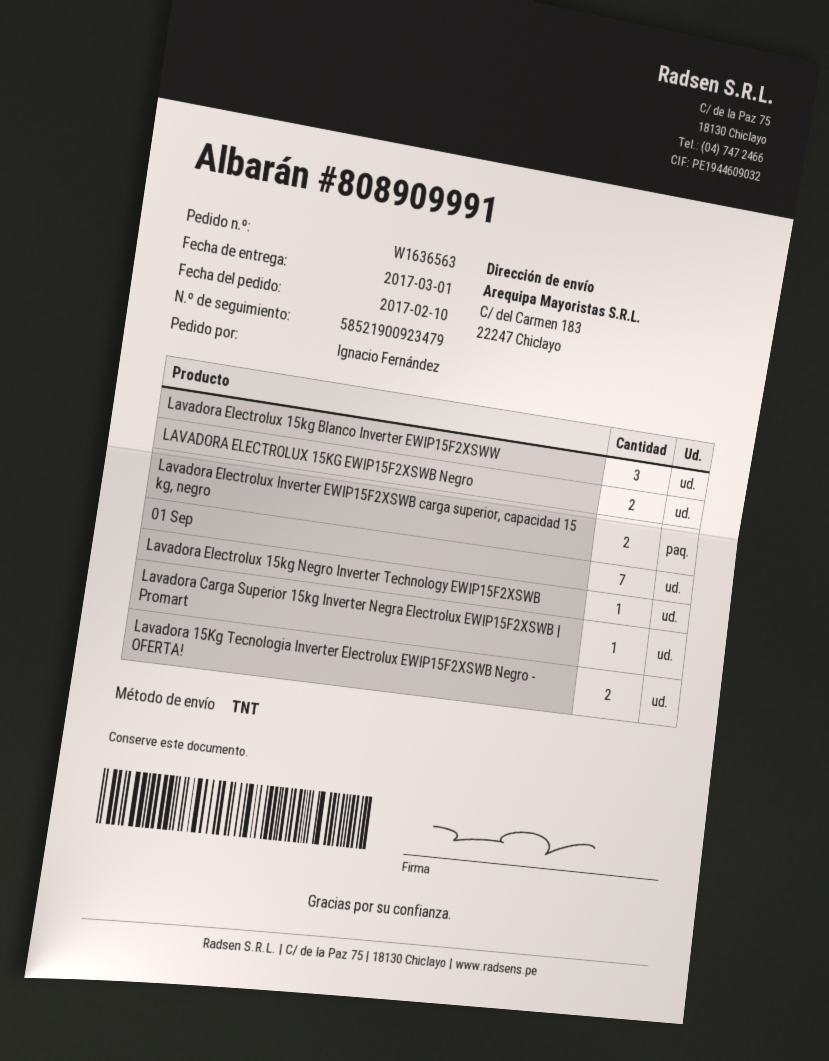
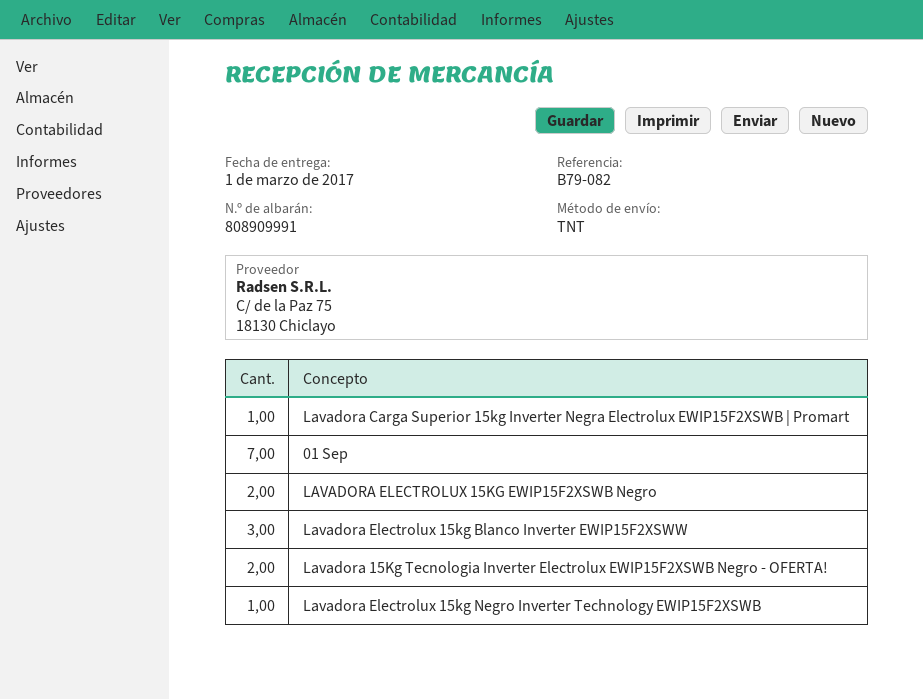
Lavadora Electrolux Inverter EWIP15F2XSWB carga superior, capacidad 15 kg, negro: 2 -> none

